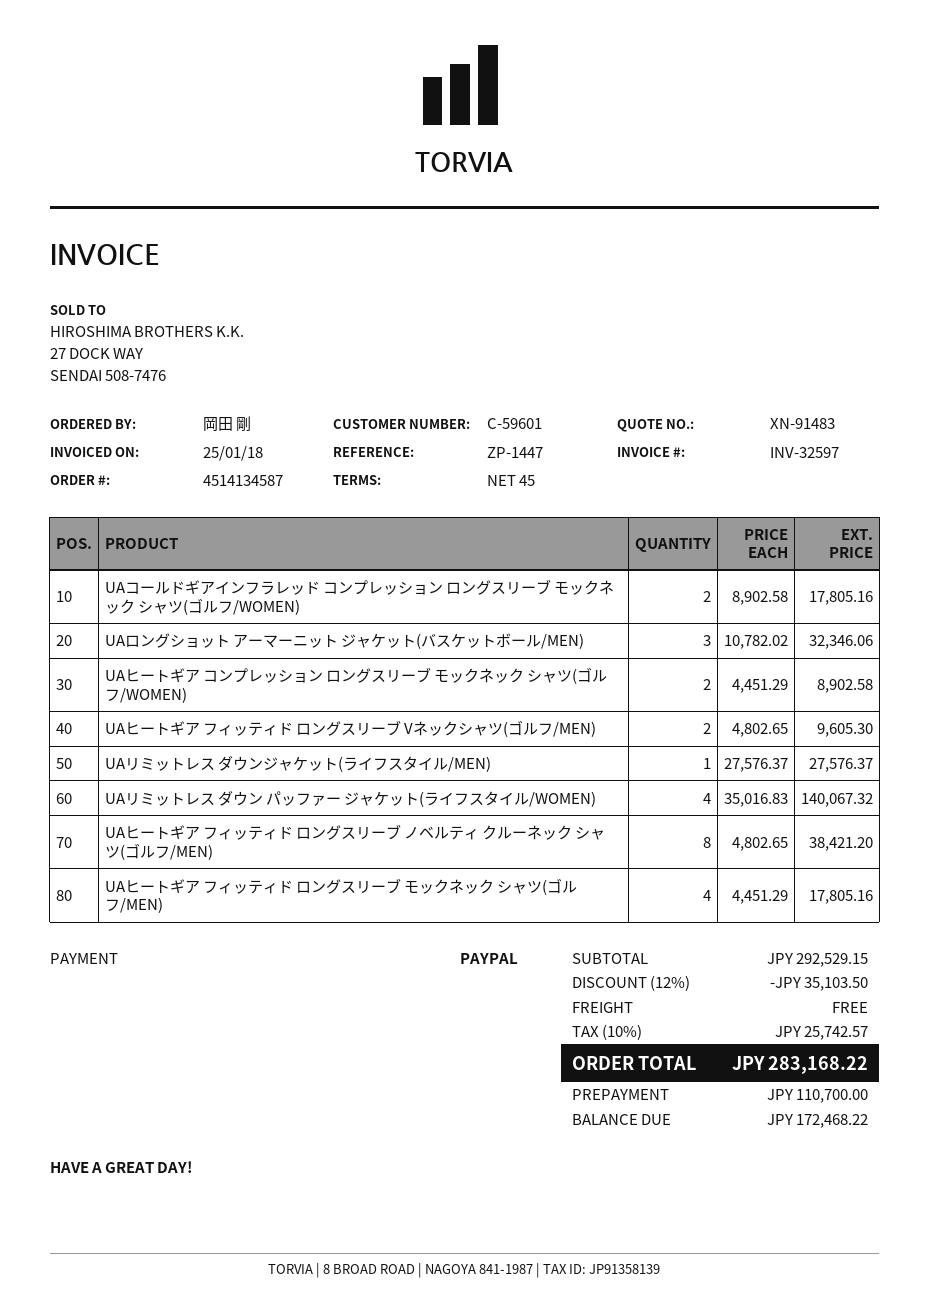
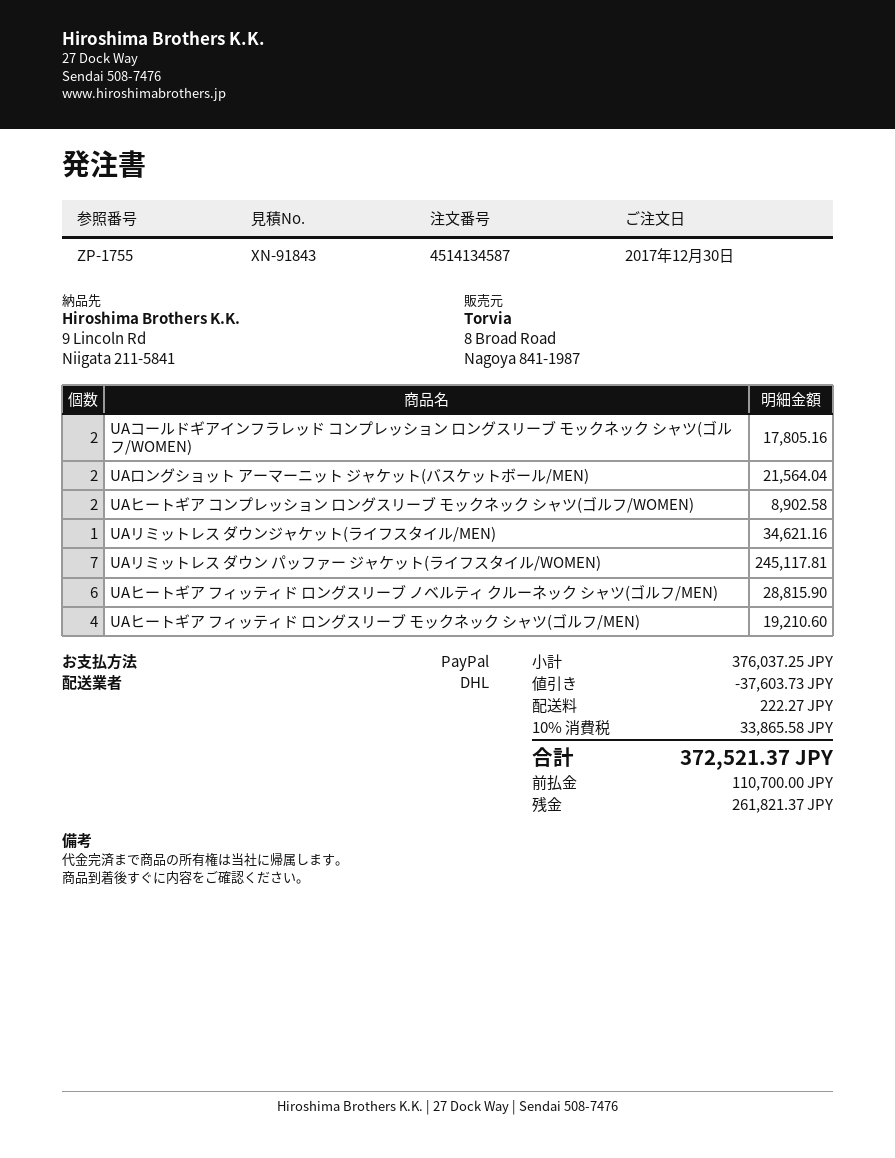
quote number: XN-91483 -> XN-91843
reference: ZP-1447 -> ZP-1755
UAロングショット アーマーニット ジャケット(バスケットボール/MEN): 3 for 32346.06 -> 2 for 21564.04
UAヒートギア フィッティド ロングスリーブ Vネックシャツ(ゴルフ/MEN): 2 for 9605.30 -> none
UAリミットレス ダウンジャケット(ライフスタイル/MEN): 1 for 27576.37 -> 1 for 34621.16
UAリミットレス ダウン パッファー ジャケット(ライフスタイル/WOMEN): 4 for 140067.32 -> 7 for 245117.81
UAヒートギア フィッティド ロングスリーブ ノベルティ クルーネック シャツ(ゴルフ/MEN): 8 for 38421.20 -> 6 for 28815.90
UAヒートギア フィッティド ロングスリーブ モックネック シャツ(ゴルフ/MEN): 4 for 17805.16 -> 4 for 19210.60
subtotal: 292529.15 -> 376037.25
discount: 35103.50 -> 37603.73
shipping: 0.00 -> 222.27
tax: 10% = 25742.57 -> 10% = 33865.58
total: 283168.22 -> 372521.37
balance: 172468.22 -> 261821.37

